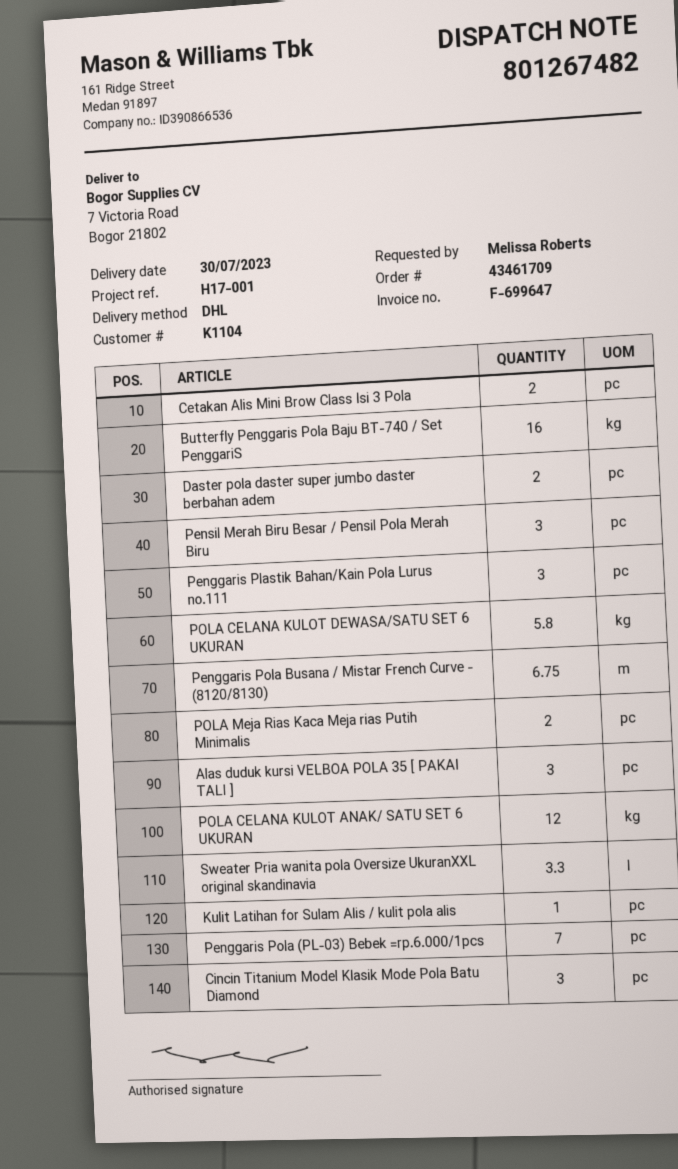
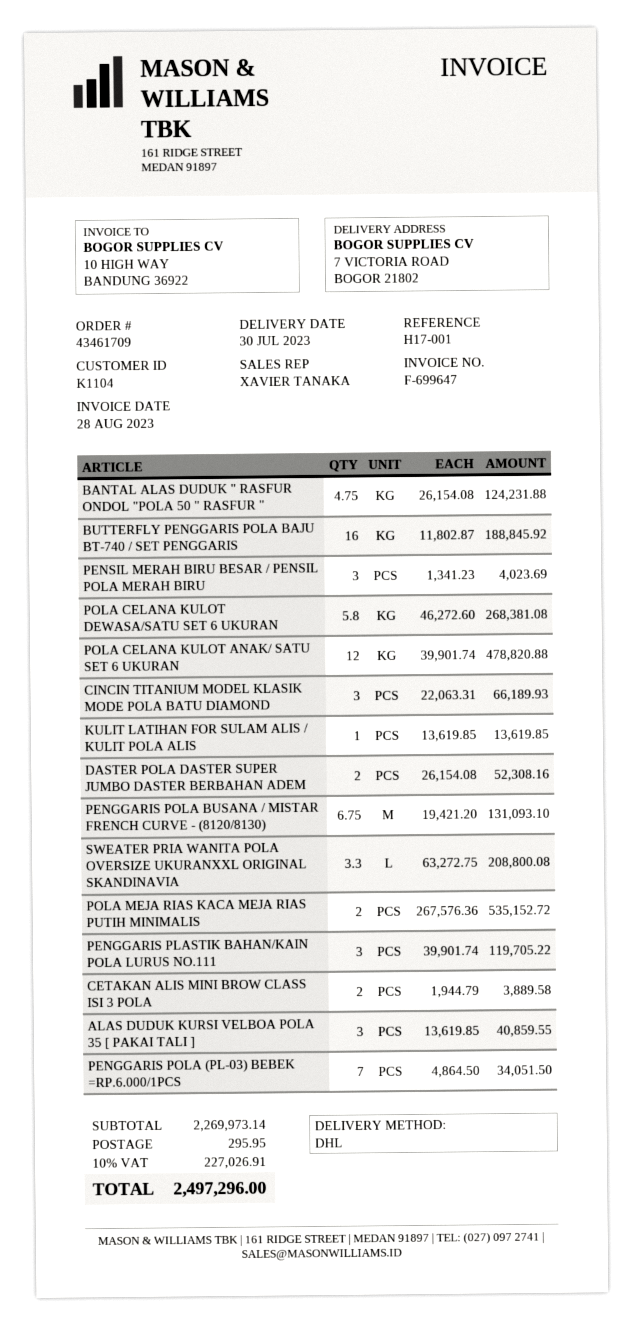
BANTAL ALAS DUDUK " RASFUR ONDOL "POLA 50 " RASFUR ": none -> 4.75

